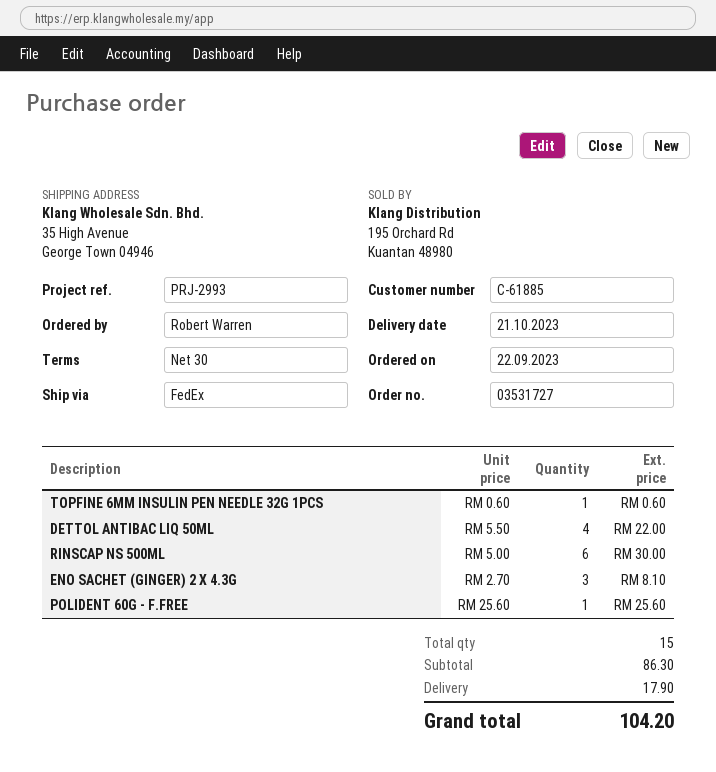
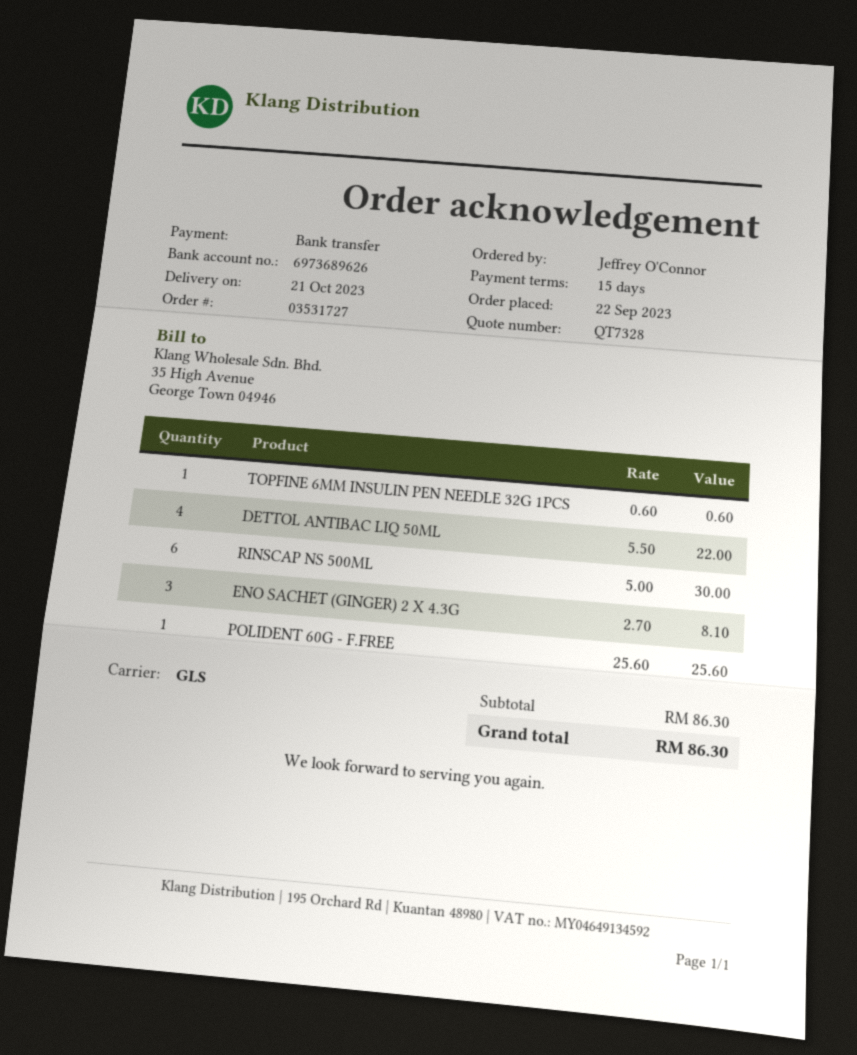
payment terms: 30 days -> 15 days
ordered by: Robert Warren -> Jeffrey O'Connor
shipping method: FedEx -> GLS
shipping: 17.90 -> none
total: 104.20 -> 86.30

